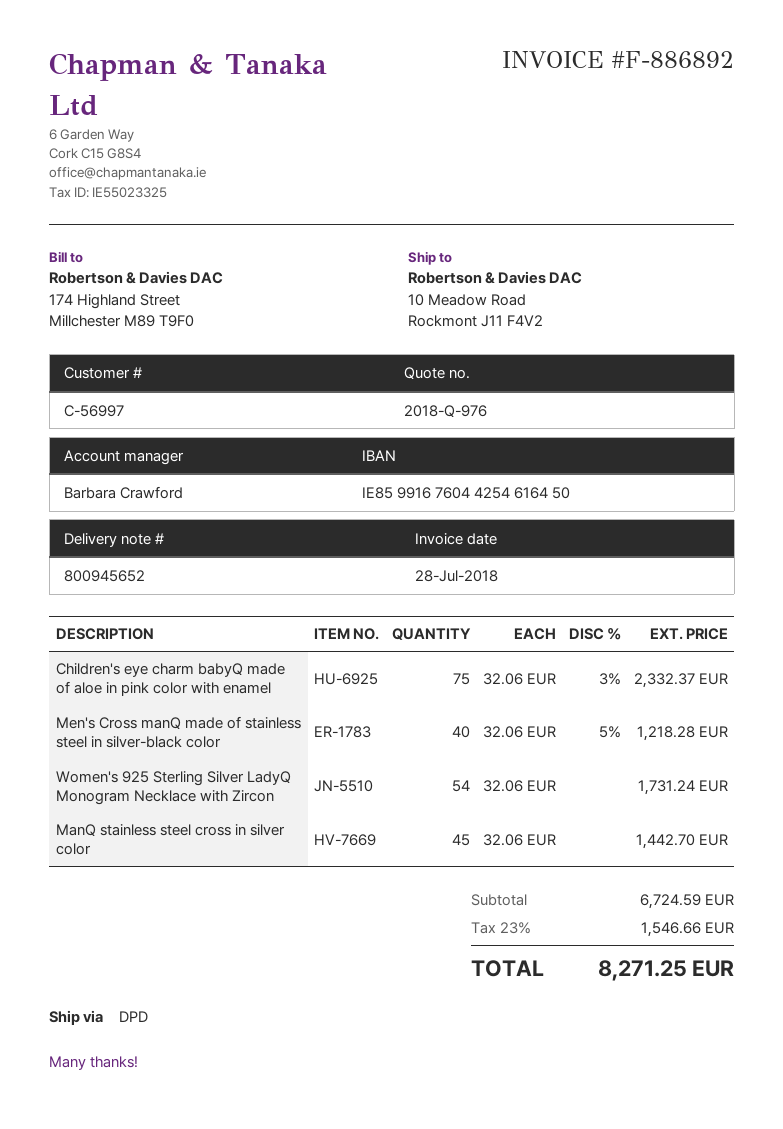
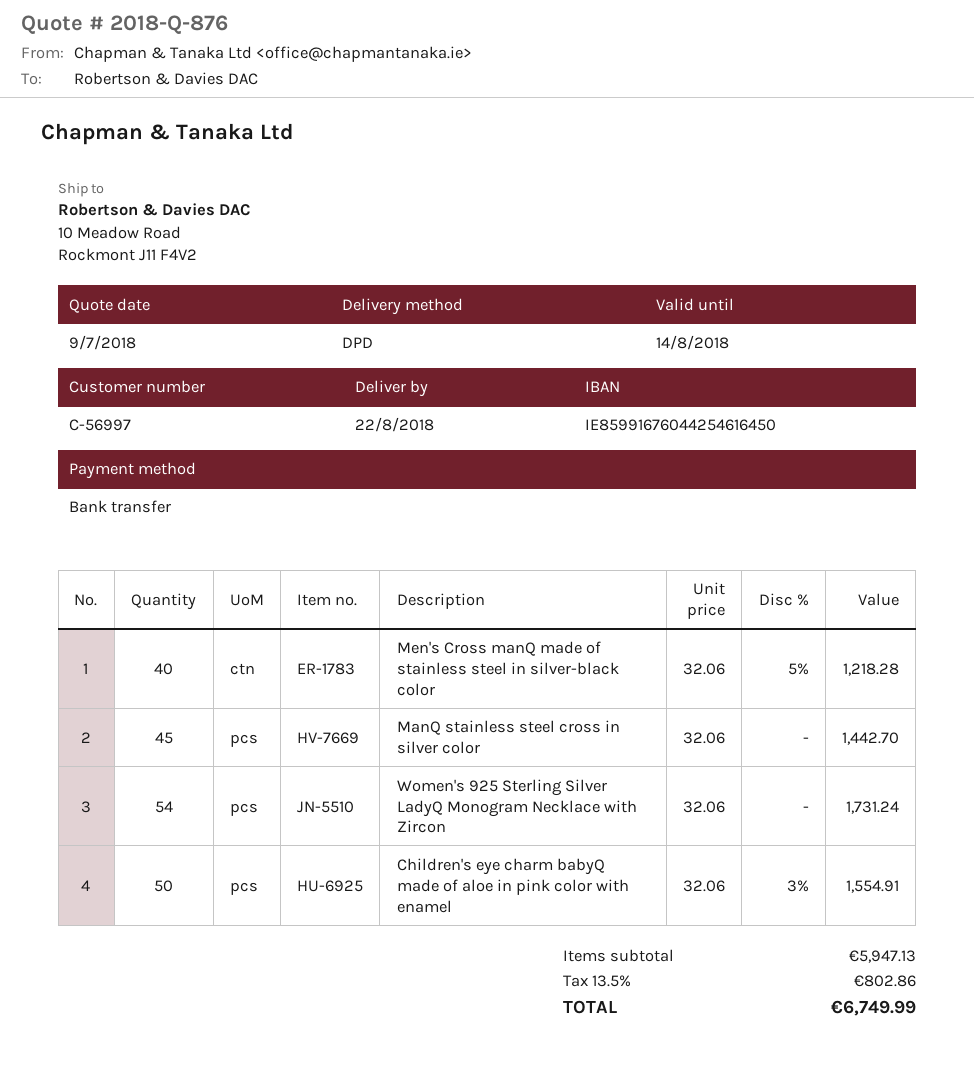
quote number: 2018-Q-976 -> 2018-Q-876
Children's eye charm babyQ made of aloe in pink color with enamel: 75 x 32.06 - 3% = 2332.37 -> 50 x 32.06 - 3% = 1554.91
subtotal: 6724.59 -> 5947.13
tax: 23% = 1546.66 -> 13.5% = 802.86
total: 8271.25 -> 6749.99

